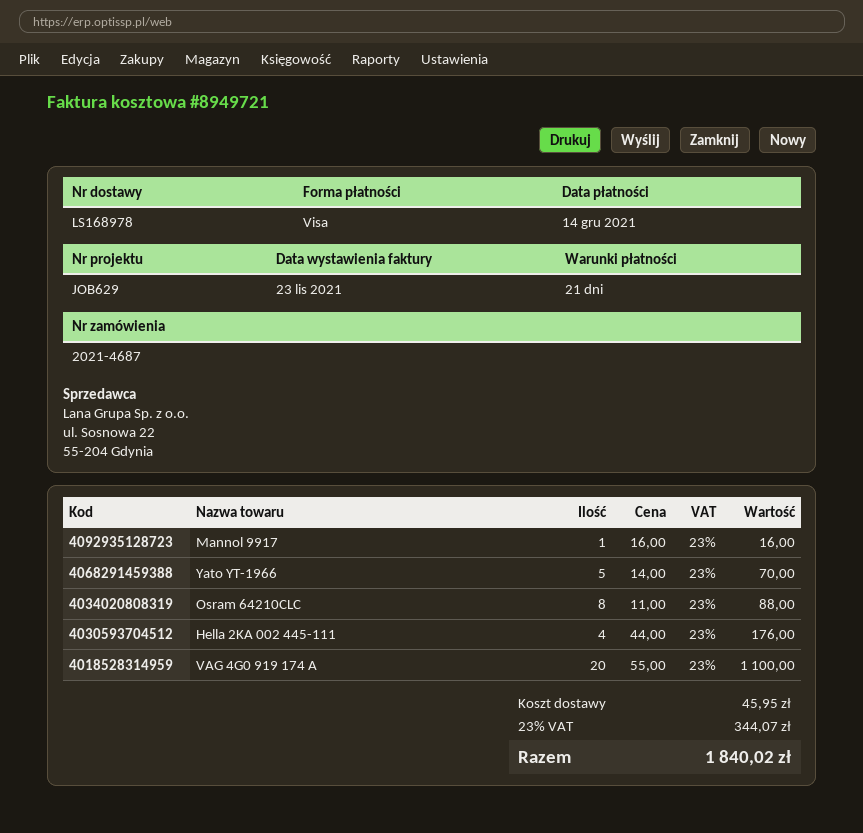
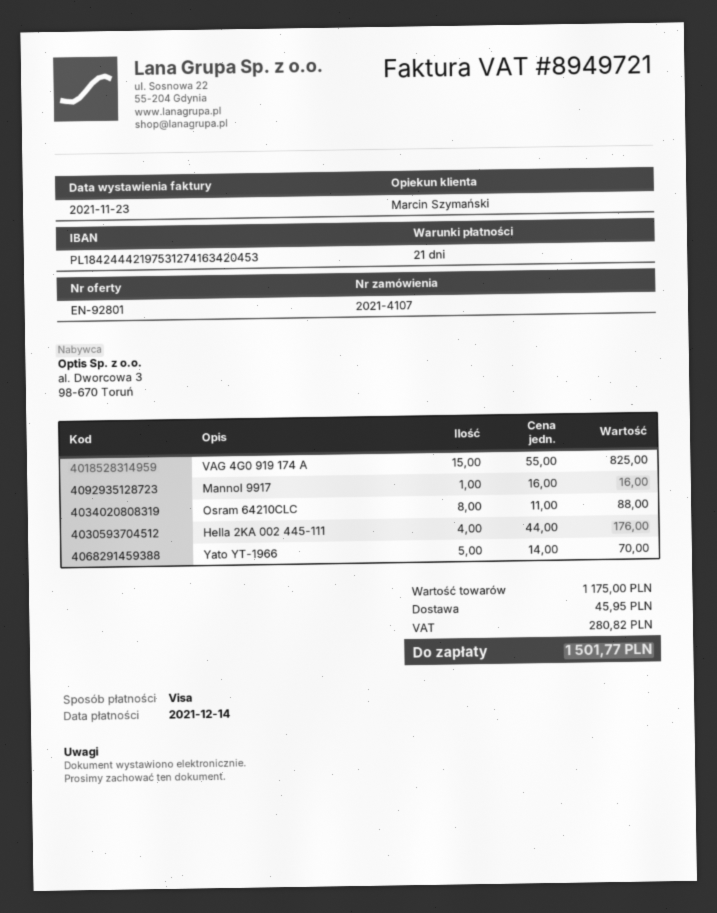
order number: 2021-4687 -> 2021-4107
VAG 4G0 919 174 A: 20 x 55.00 = 1100.00 -> 15 x 55.00 = 825.00
tax: 344.07 -> 280.82
total: 1840.02 -> 1501.77

